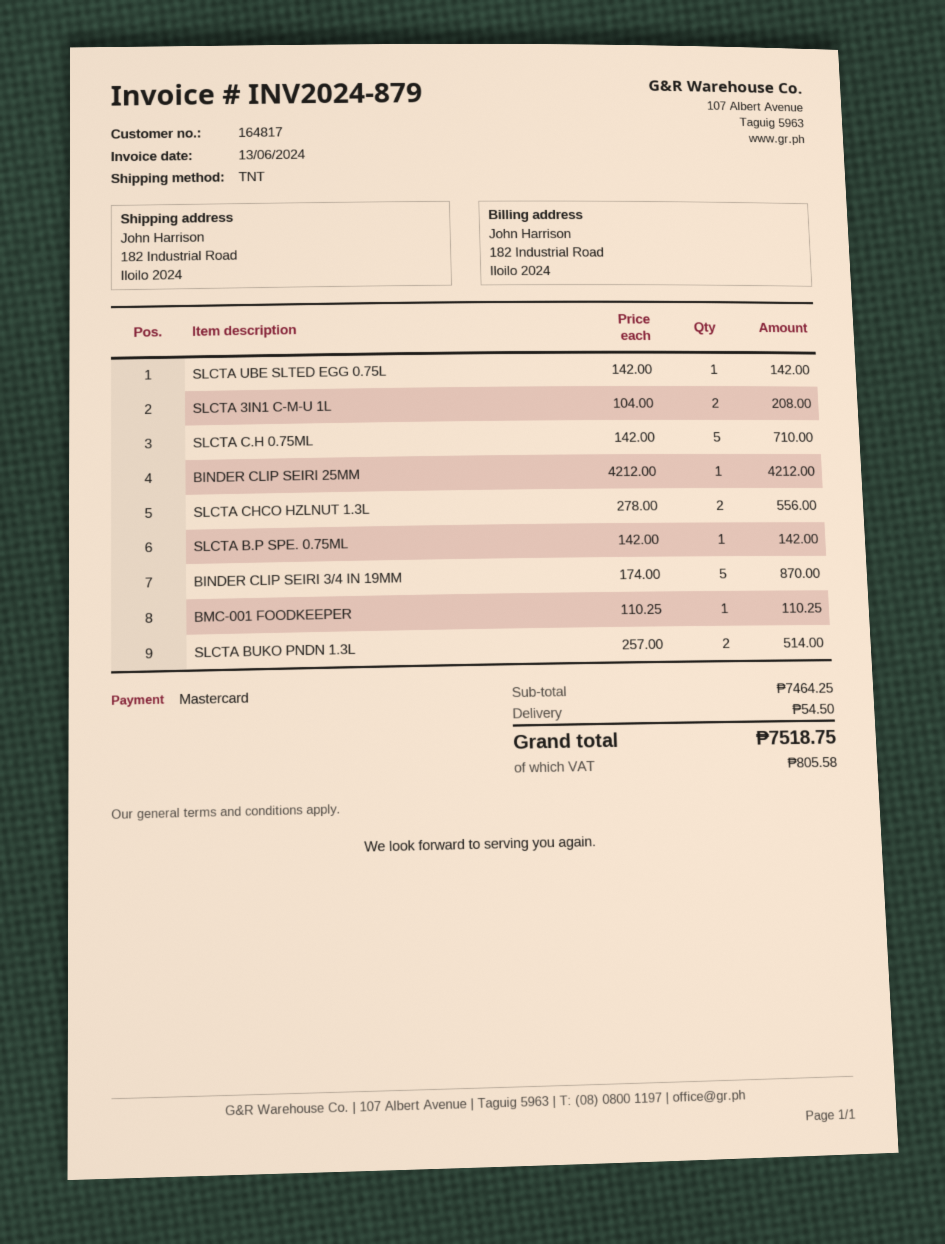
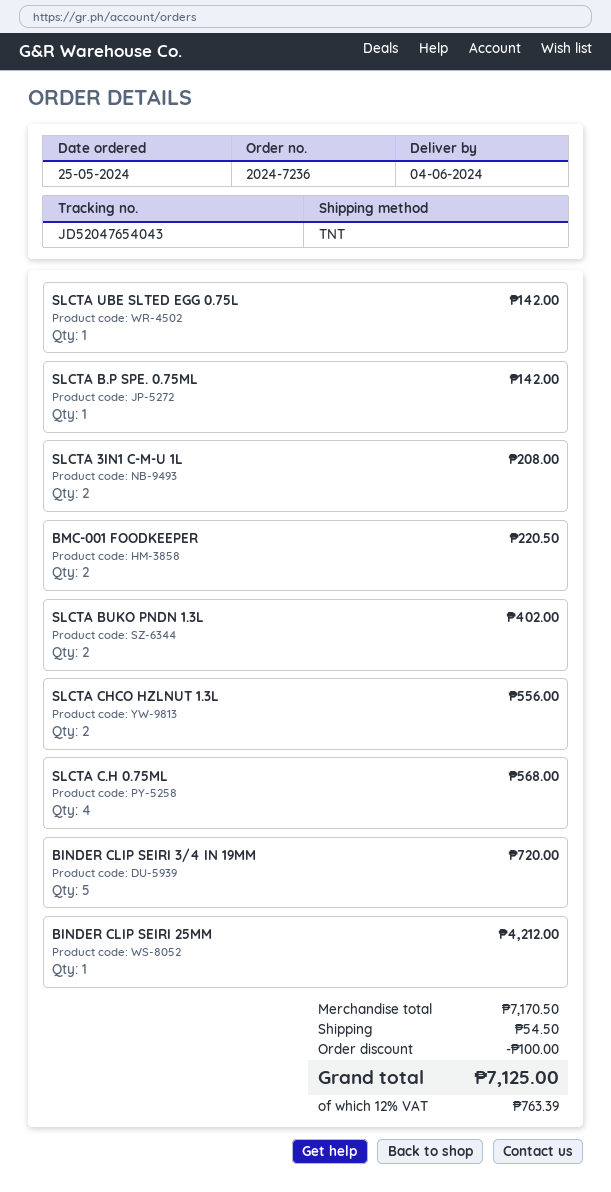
SLCTA C.H 0.75ML: 5 for 710.00 -> 4 for 568.00
BINDER CLIP SEIRI 3/4 IN 19MM: 5 for 870.00 -> 5 for 720.00
BMC-001 FOODKEEPER: 1 for 110.25 -> 2 for 220.50
SLCTA BUKO PNDN 1.3L: 2 for 514.00 -> 2 for 402.00
subtotal: 7464.25 -> 7170.50
discount: none -> 100.00
tax: 805.58 -> 763.39
total: 7518.75 -> 7125.00

